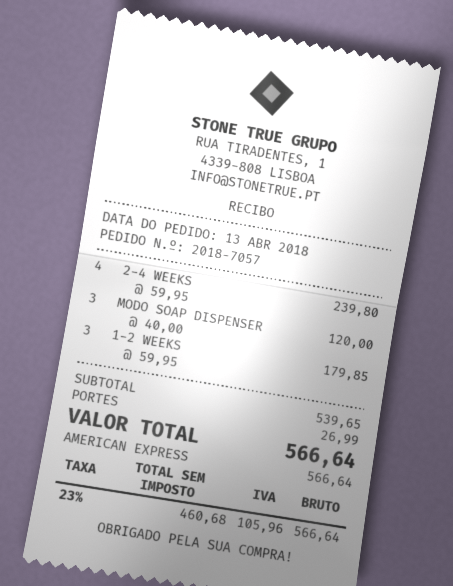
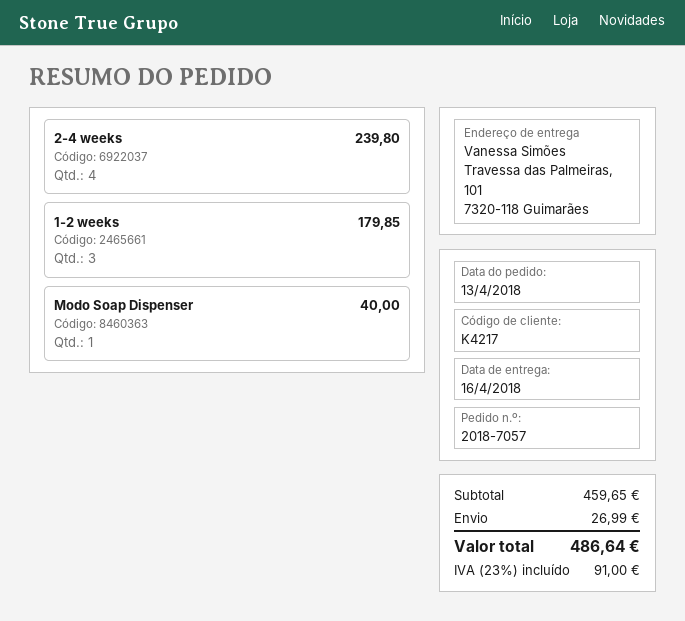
MODO SOAP DISPENSER: 3 for 120.00 -> 1 for 40.00
subtotal: 539.65 -> 459.65
tax: 23% = 105.96 -> 23% = 91.00
total: 566.64 -> 486.64

